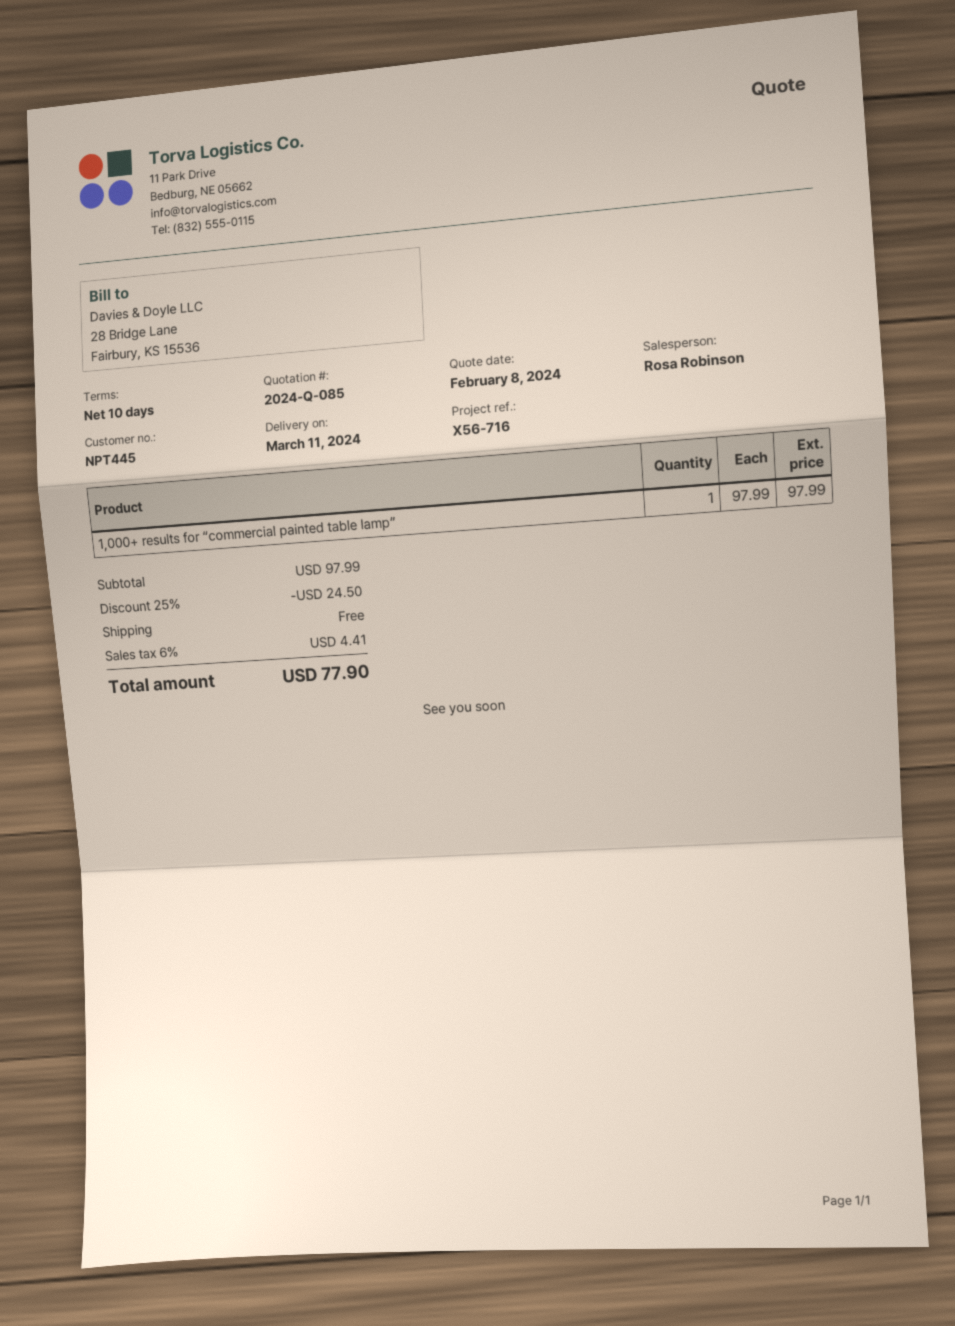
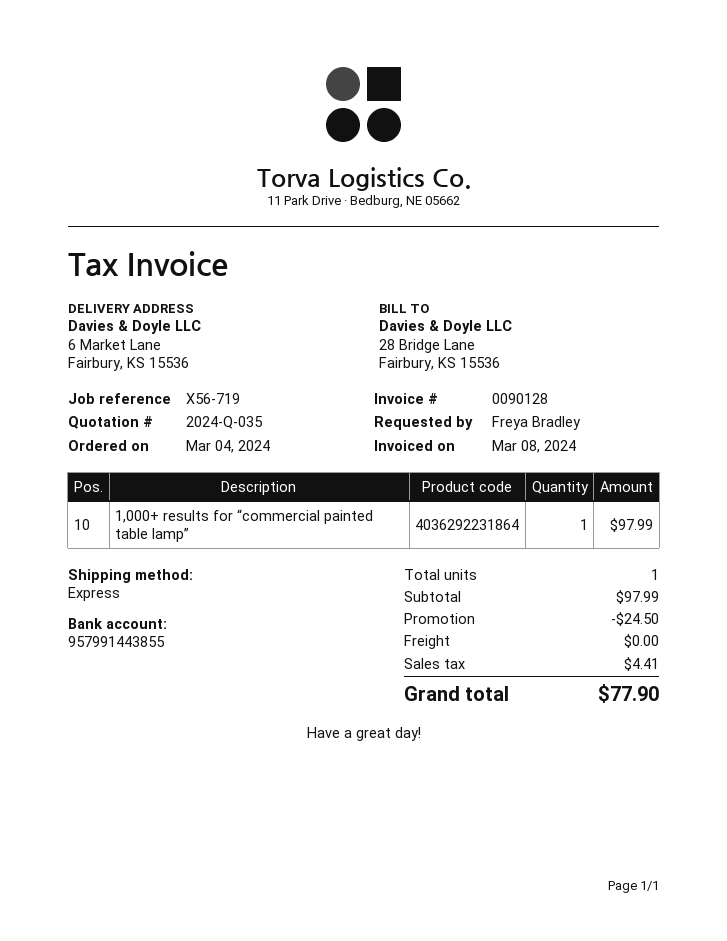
quote number: 2024-Q-085 -> 2024-Q-035
reference: X56-716 -> X56-719

